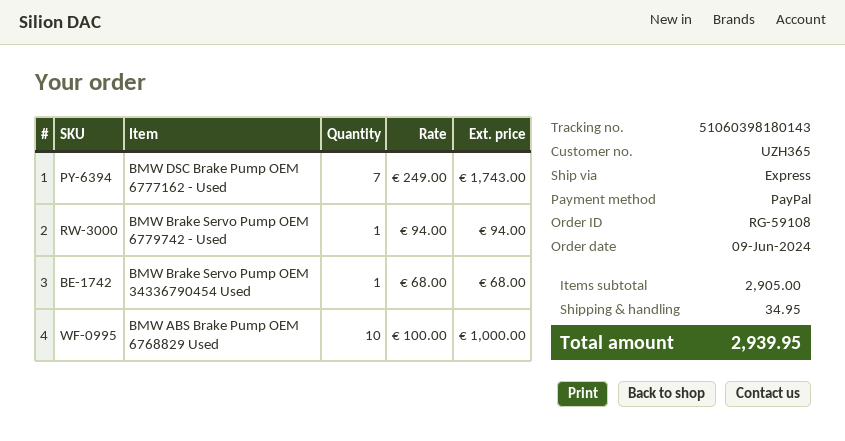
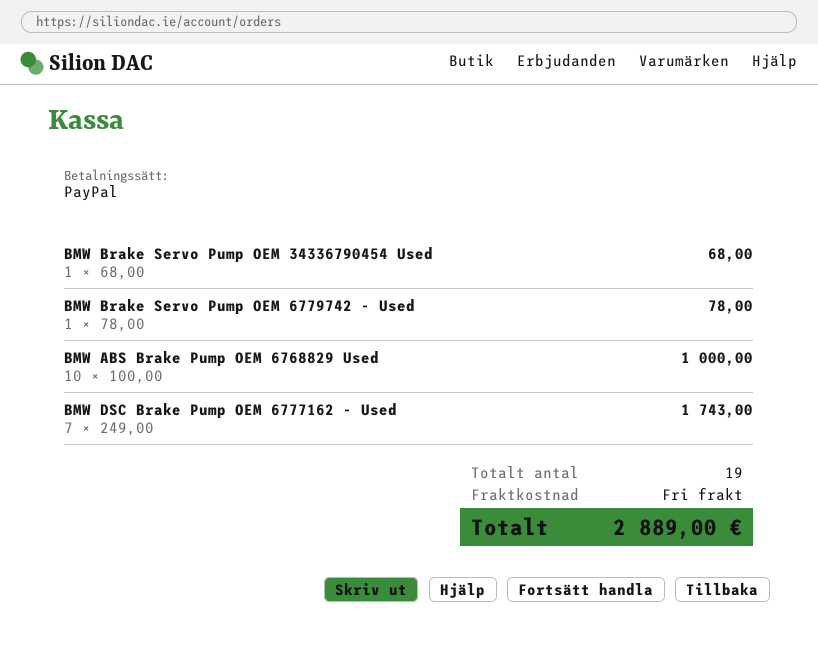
BMW Brake Servo Pump OEM 6779742 - Used: 1 x 94.00 = 94.00 -> 1 x 78.00 = 78.00
shipping: 34.95 -> 0.00
total: 2939.95 -> 2889.00

